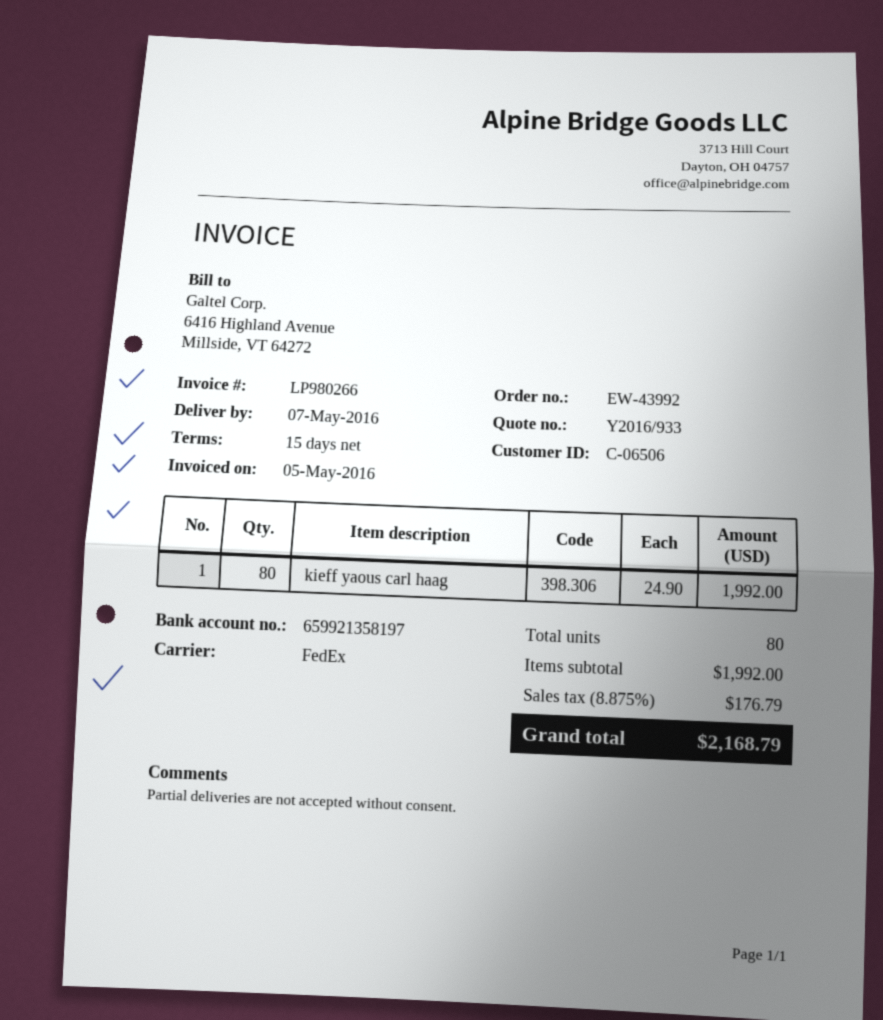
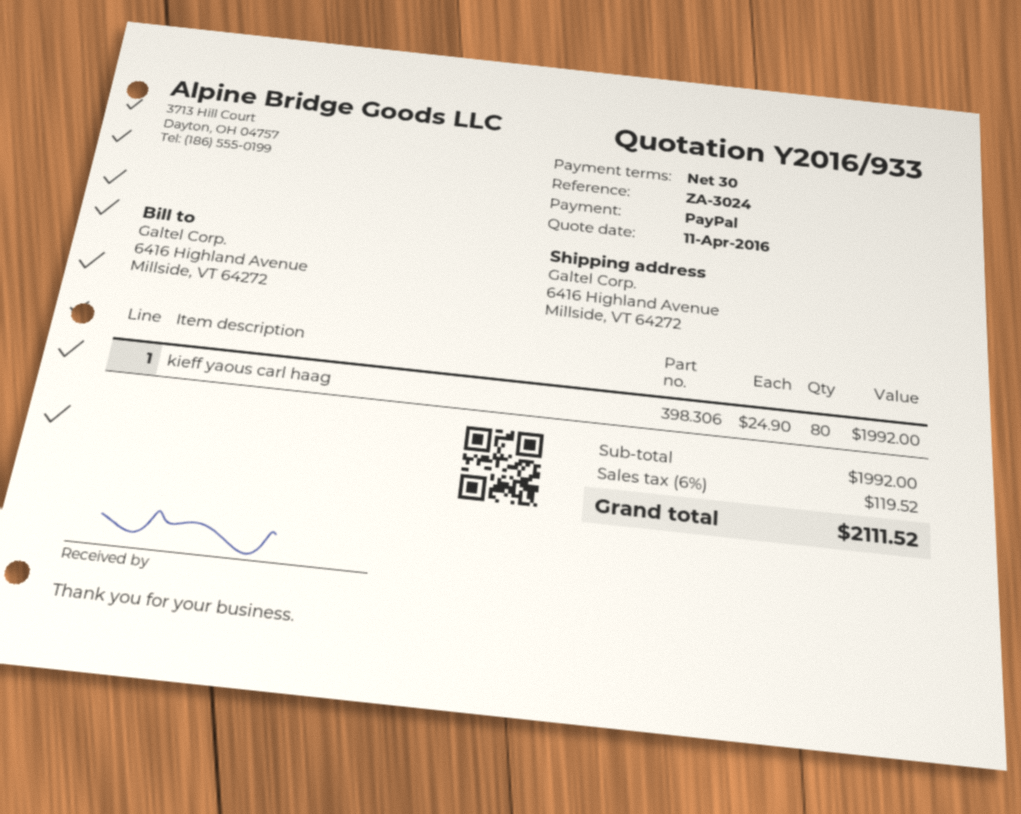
payment terms: 15 days -> 30 days
tax: 8.875% = 176.79 -> 6% = 119.52
total: 2168.79 -> 2111.52

